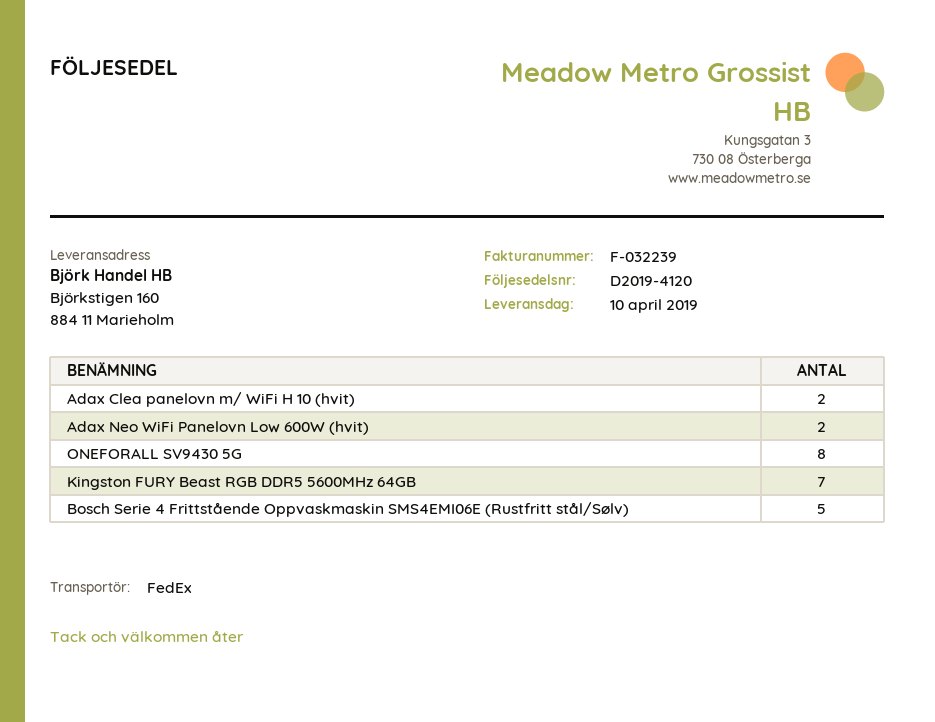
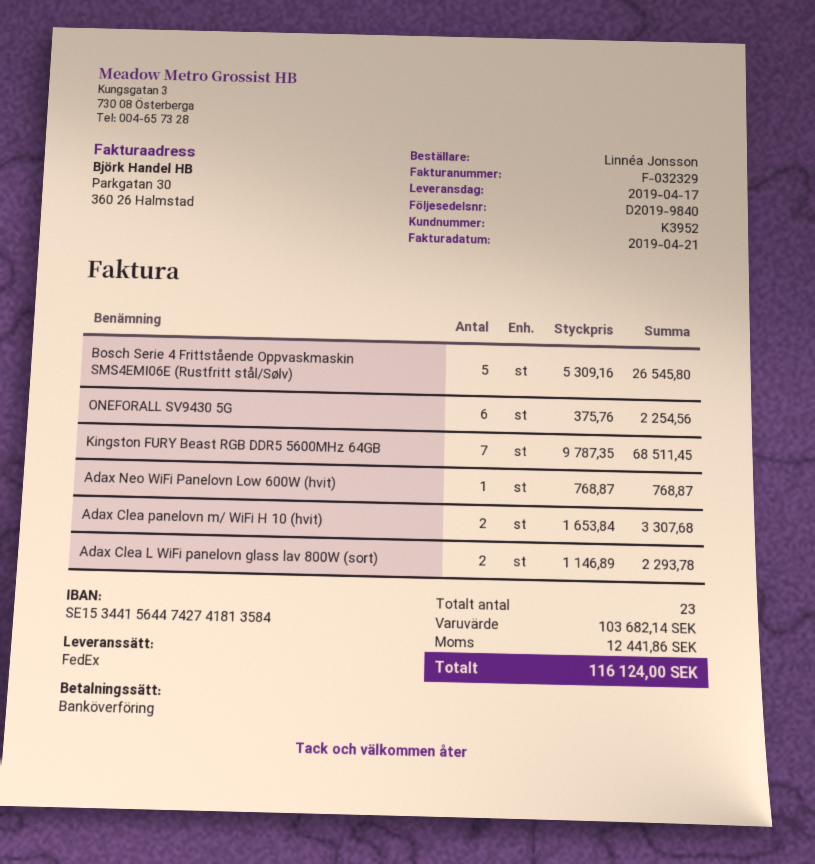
delivery note number: D2019-4120 -> D2019-9840
delivery date: 2019-04-10 -> 2019-04-17
invoice number: F-032239 -> F-032329
Adax Neo WiFi Panelovn Low 600W (hvit): 2 -> 1
ONEFORALL SV9430 5G: 8 -> 6
Adax Clea L WiFi panelovn glass lav 800W (sort): none -> 2

